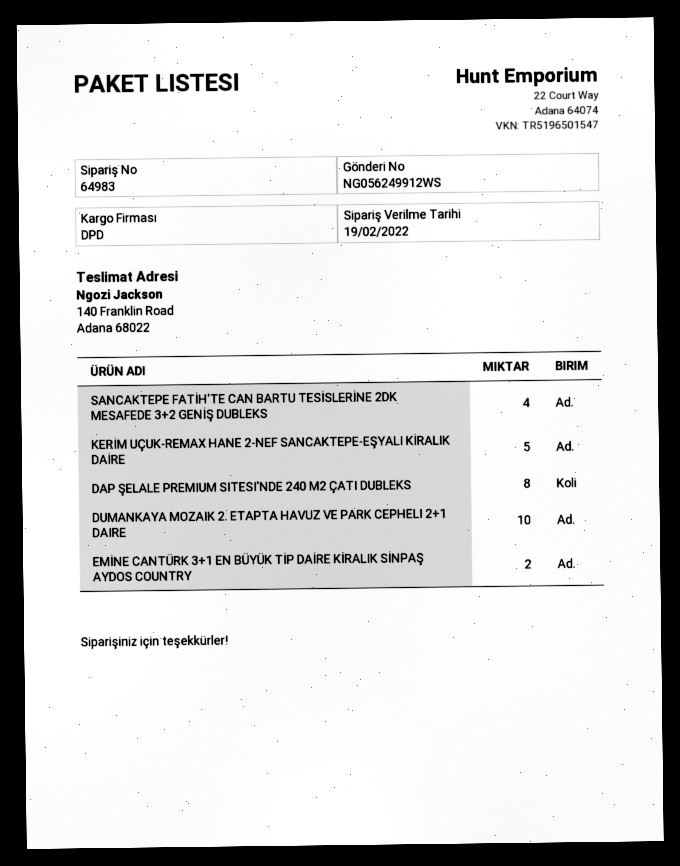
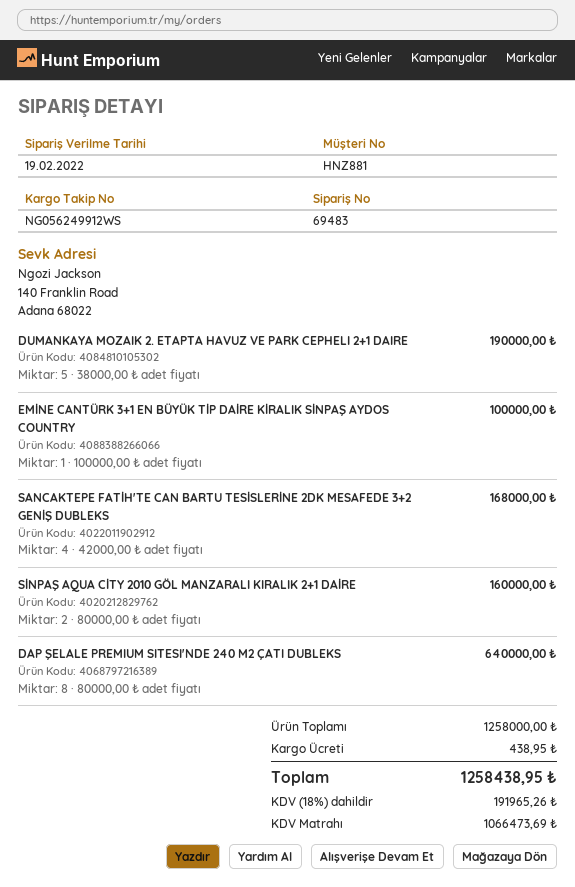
order number: 64983 -> 69483
KERİM UÇUK-REMAX HANE 2-NEF SANCAKTEPE-EŞYALI KİRALIK DAİRE: 5 -> none
DUMANKAYA MOZAIK 2. ETAPTA HAVUZ VE PARK CEPHELI 2+1 DAIRE: 10 -> 5
EMİNE CANTÜRK 3+1 EN BÜYÜK TİP DAİRE KİRALIK SİNPAŞ AYDOS COUNTRY: 2 -> 1
SİNPAŞ AQUA CİTY 2010 GÖL MANZARALI KIRALIK 2+1 DAİRE: none -> 2

